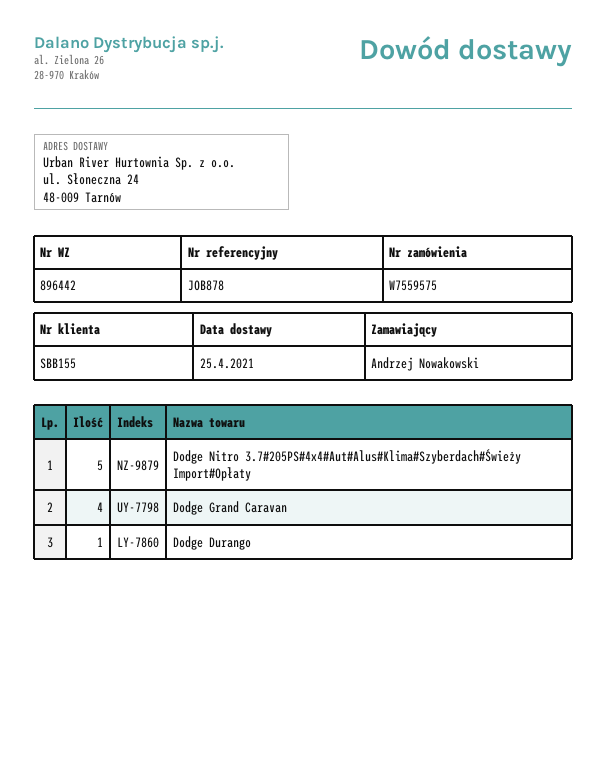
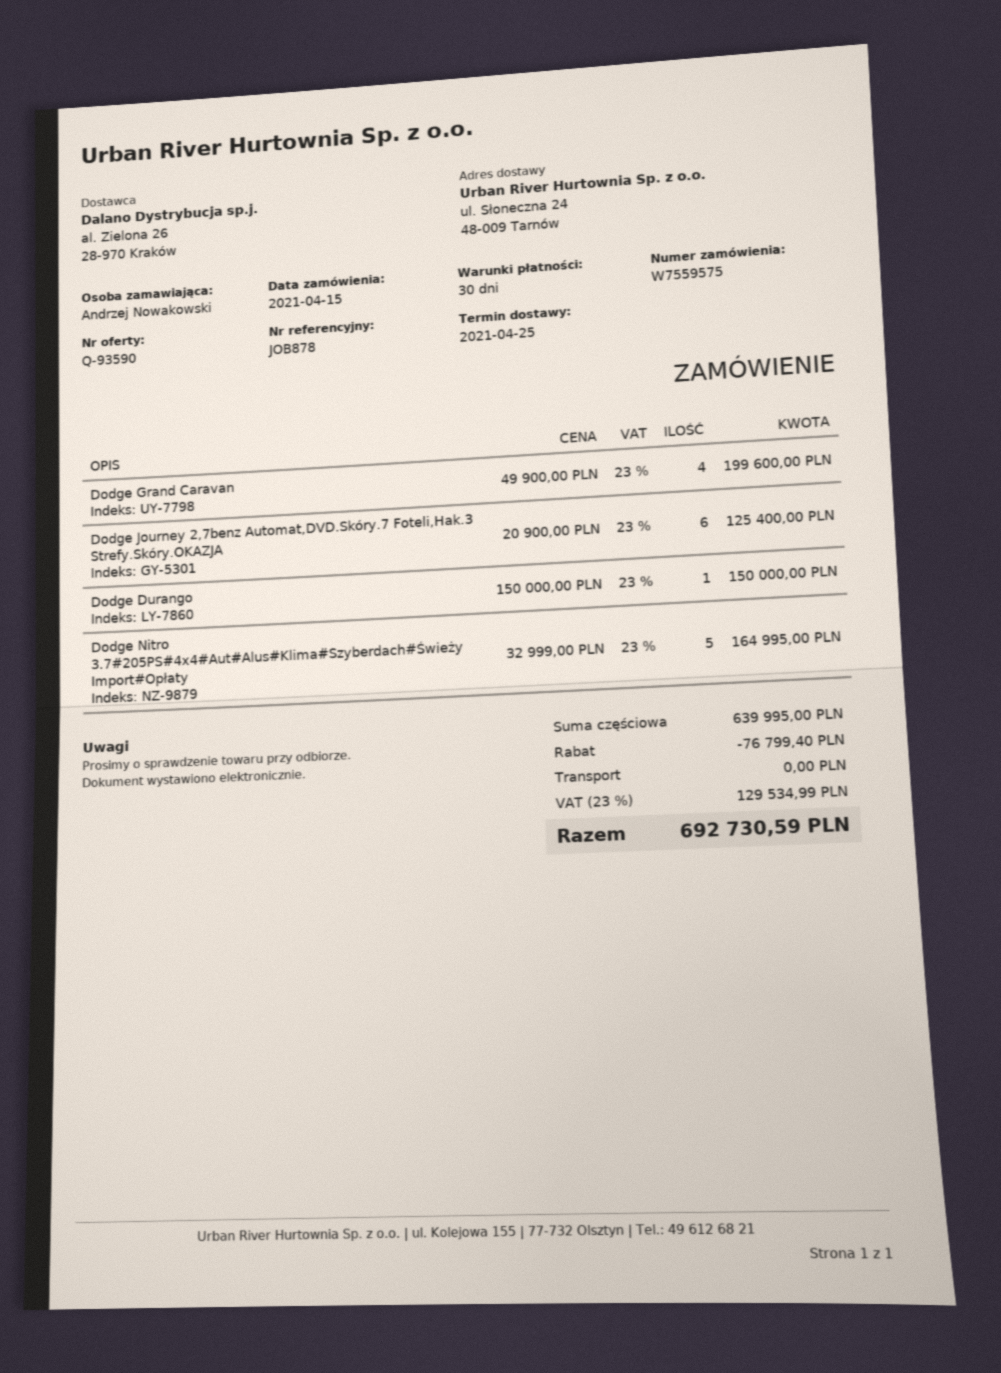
Dodge Journey 2,7benz Automat,DVD.Skóry.7 Foteli,Hak.3 Strefy.Skóry.OKAZJA: none -> 6

